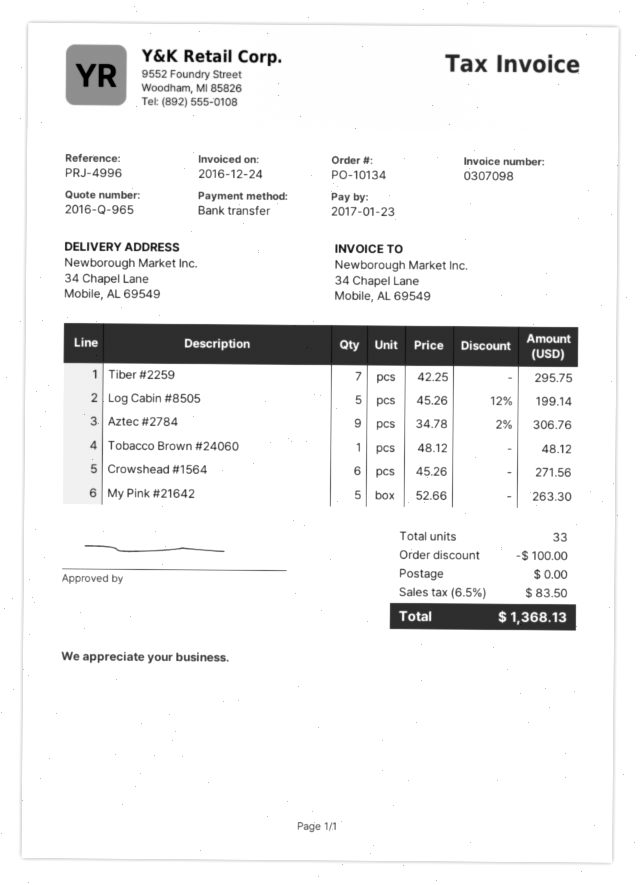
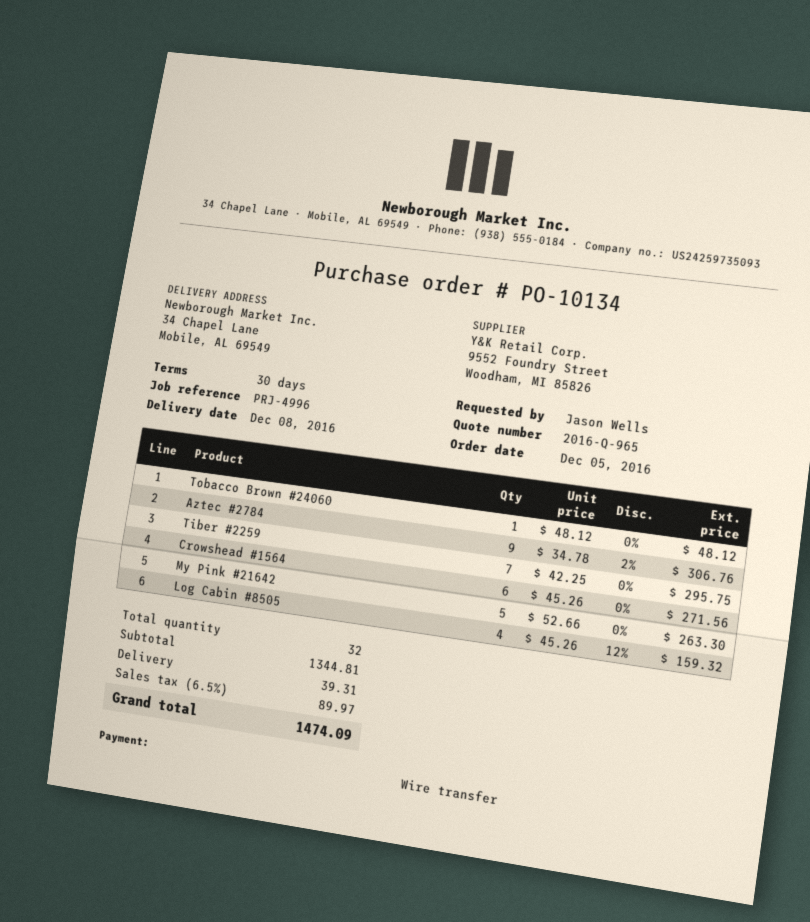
Log Cabin #8505: 5 x 45.26 - 12% = 199.14 -> 4 x 45.26 - 12% = 159.32
total quantity: 33 -> 32
discount: 100.00 -> none
shipping: 0.00 -> 39.31
tax: 6.5% = 83.50 -> 6.5% = 89.97
total: 1368.13 -> 1474.09

